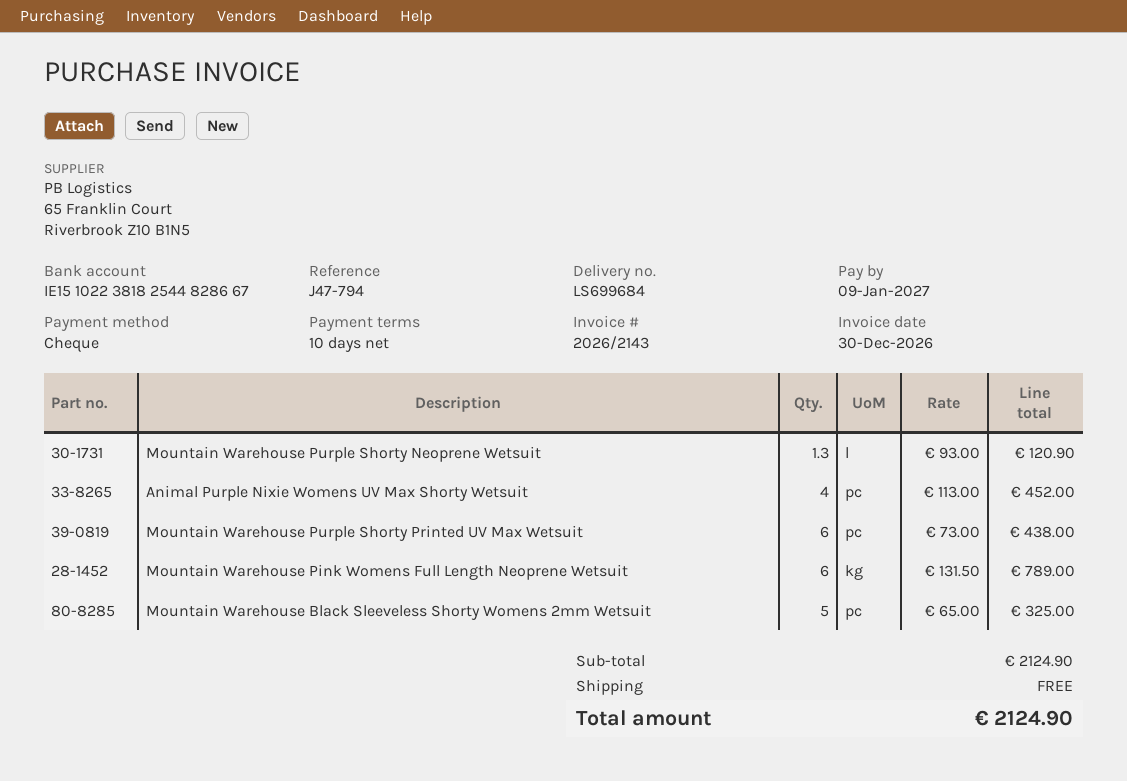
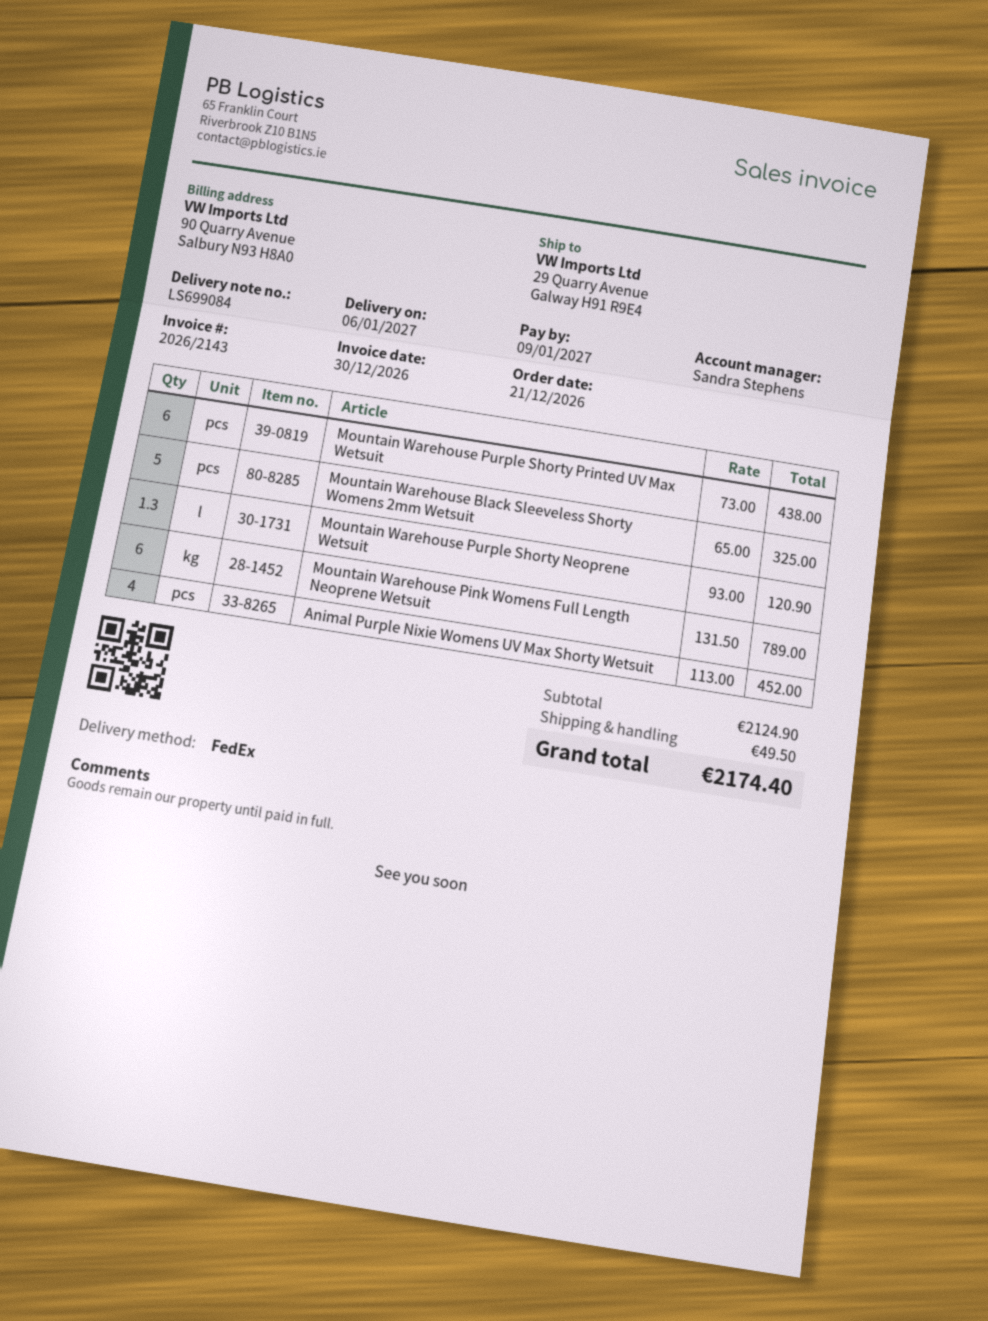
delivery note number: LS699684 -> LS699084
shipping: 0.00 -> 49.50
total: 2124.90 -> 2174.40

